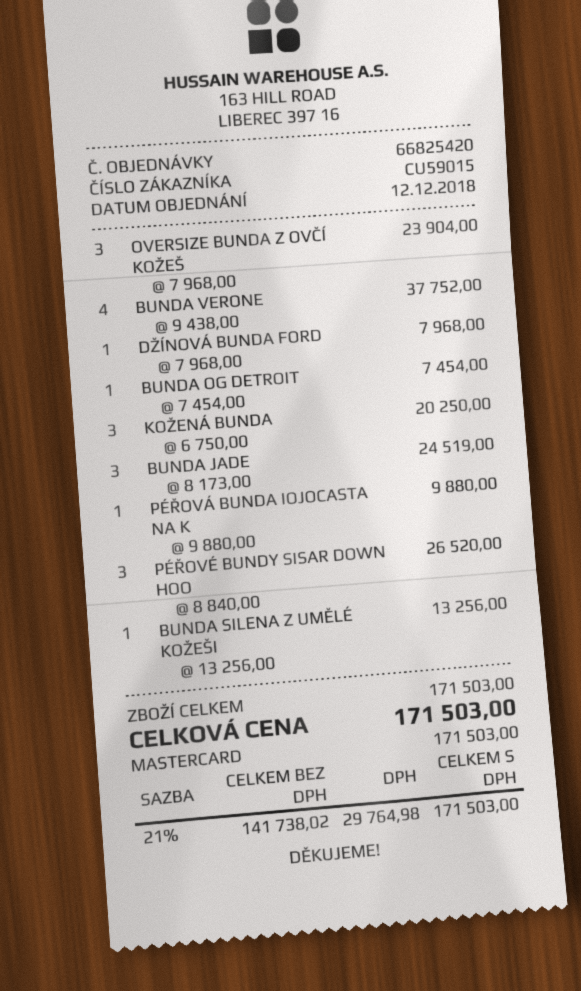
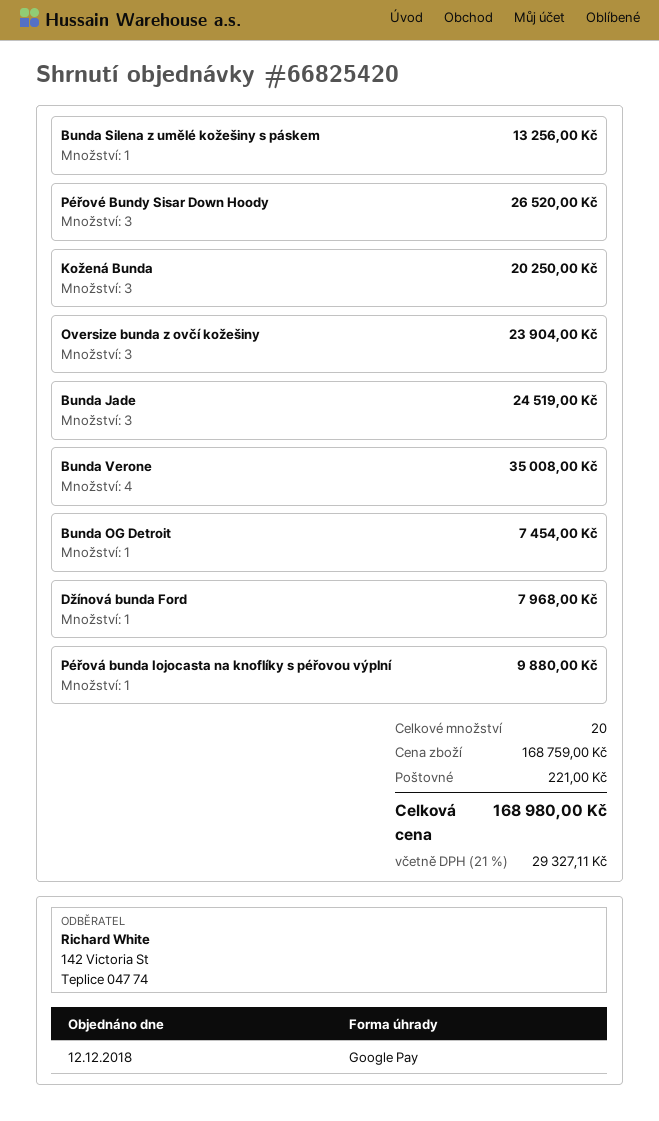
payment method: Mastercard -> Google Pay
BUNDA VERONE: 4 for 37752.00 -> 4 for 35008.00
subtotal: 171503.00 -> 168759.00
shipping: none -> 221.00
tax: 21% = 29764.98 -> 21% = 29327.11
total: 171503.00 -> 168980.00

